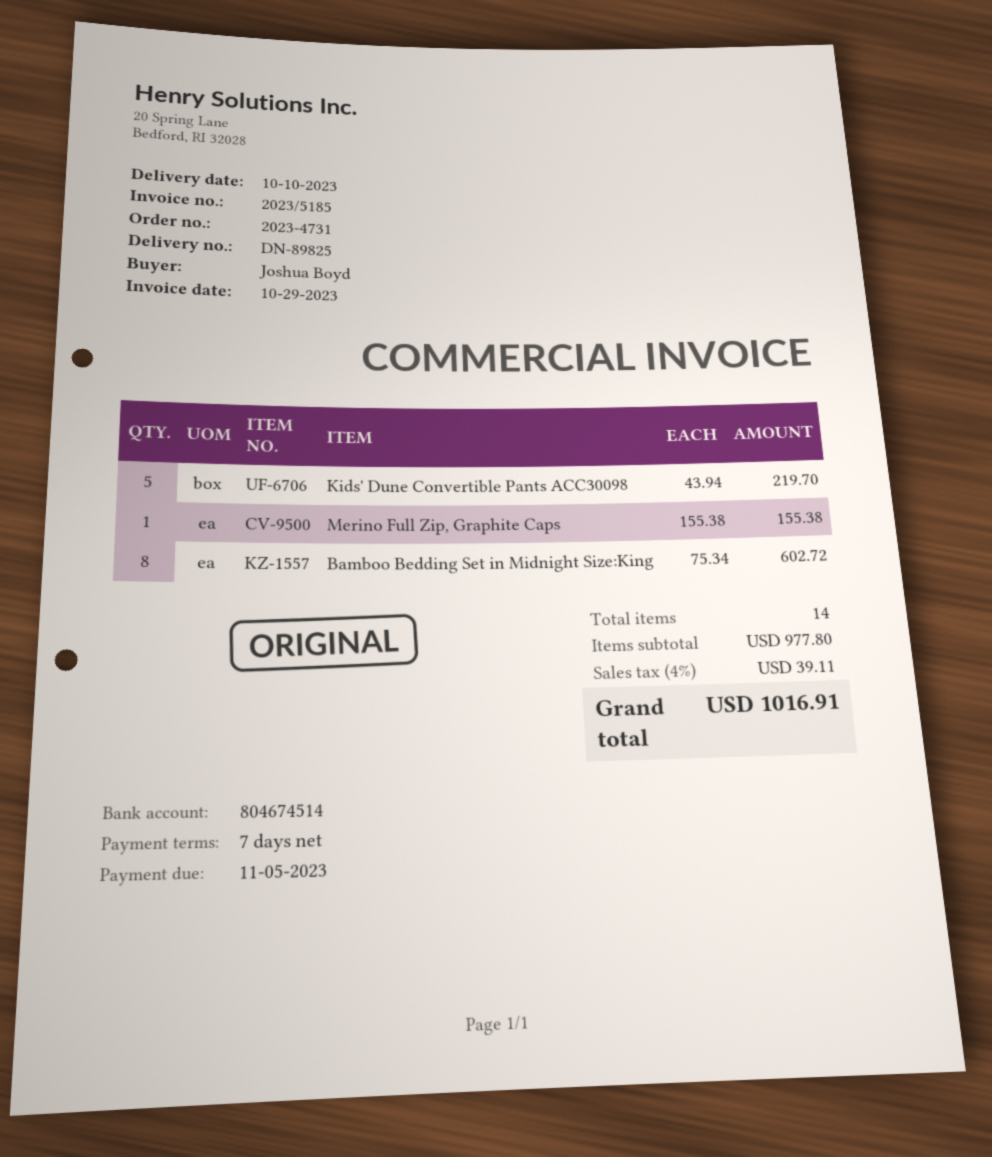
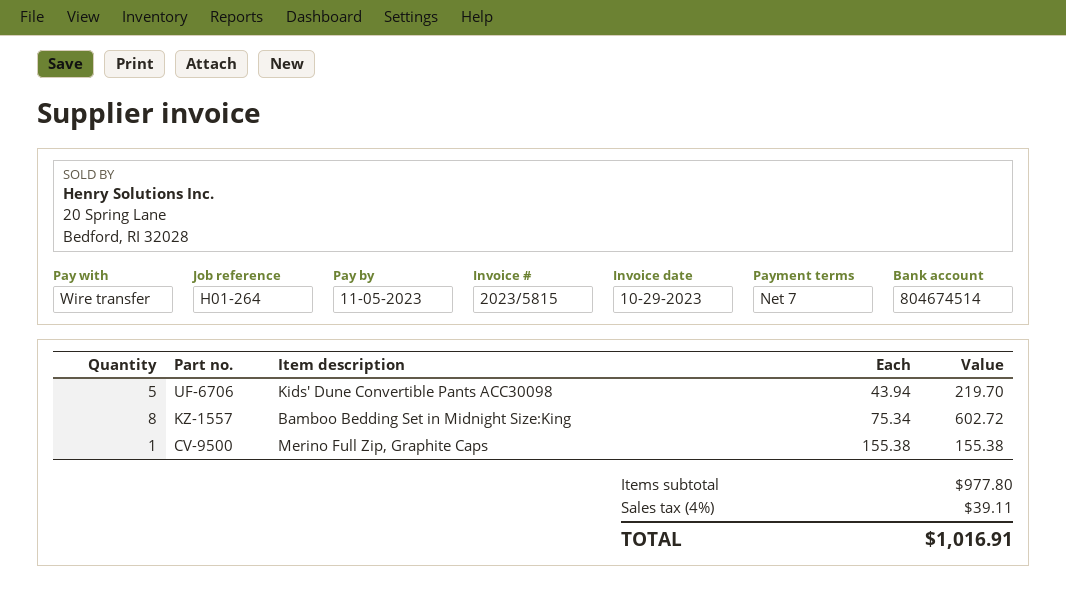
invoice number: 2023/5185 -> 2023/5815

